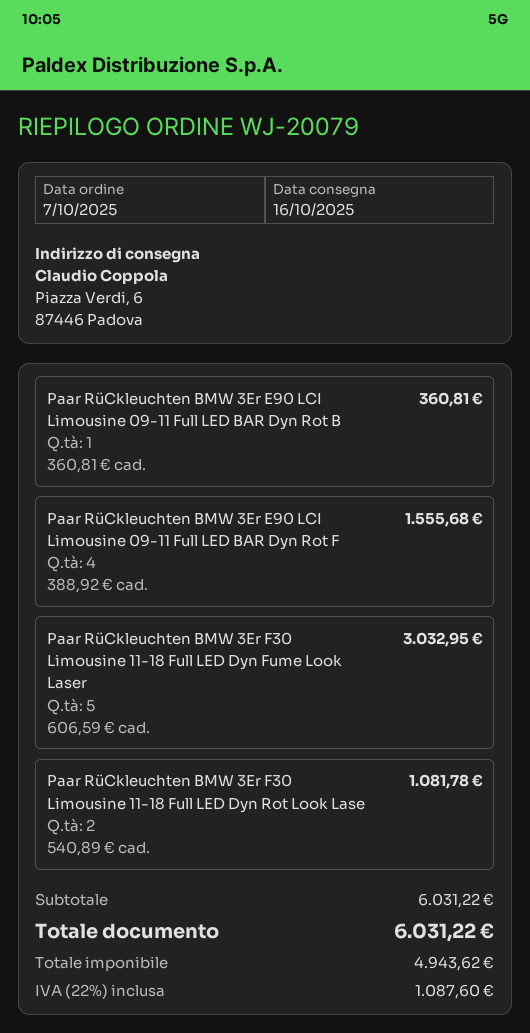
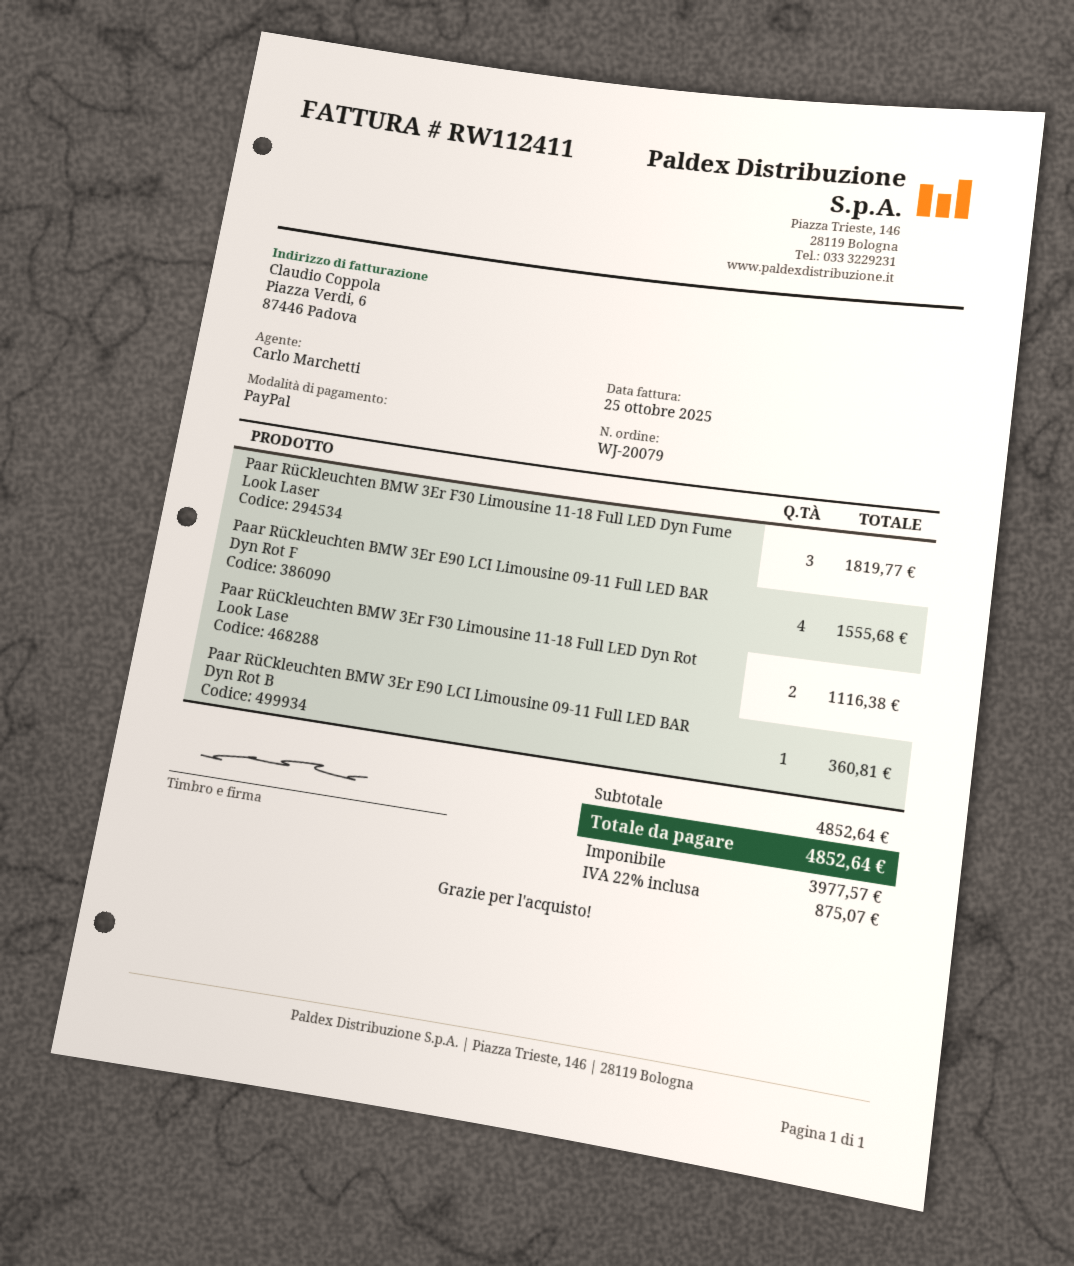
Paar RüCkleuchten BMW 3Er F30 Limousine 11-18 Full LED Dyn Fume Look Laser: 5 for 3032.95 -> 3 for 1819.77
Paar RüCkleuchten BMW 3Er F30 Limousine 11-18 Full LED Dyn Rot Look Lase: 2 for 1081.78 -> 2 for 1116.38
subtotal: 6031.22 -> 4852.64
net: 4943.62 -> 3977.57
tax: 22% = 1087.60 -> 22% = 875.07
total: 6031.22 -> 4852.64

